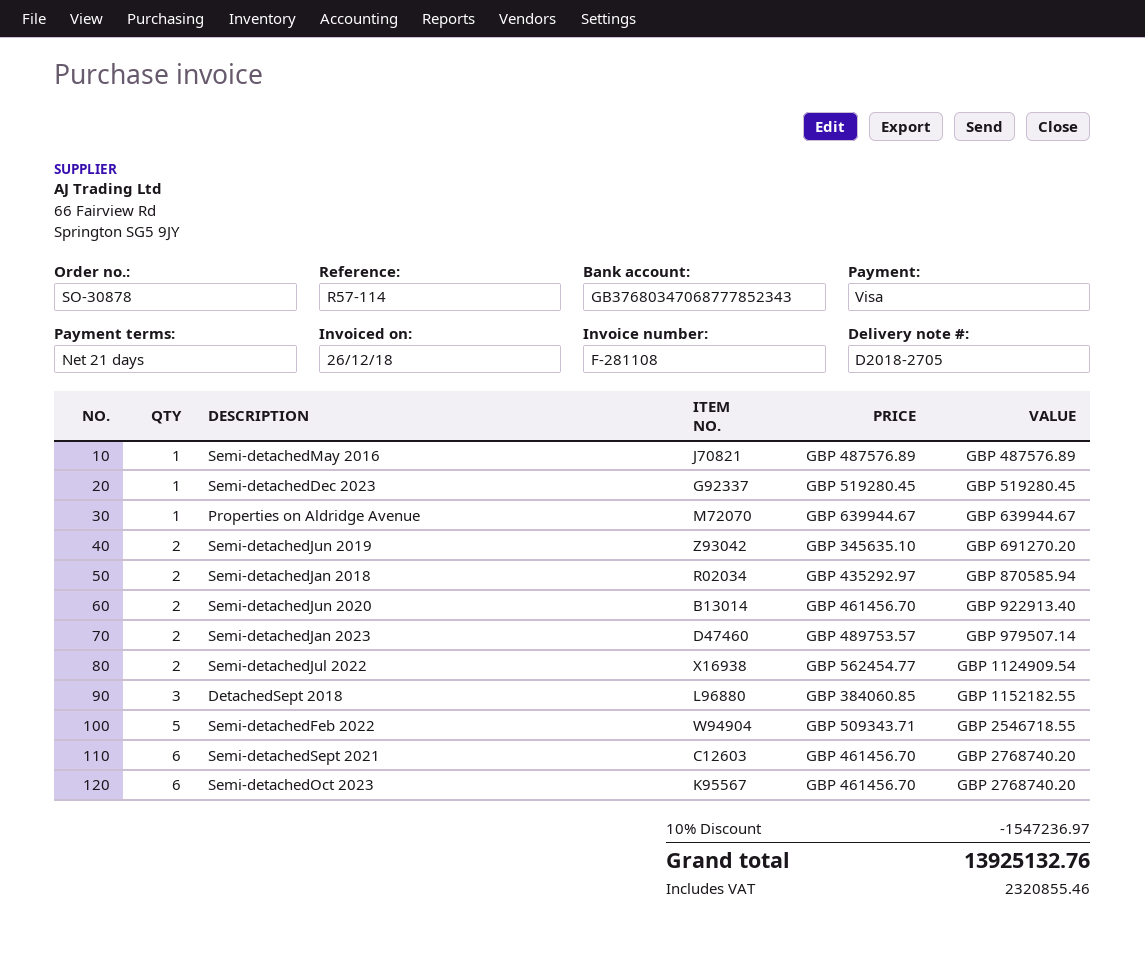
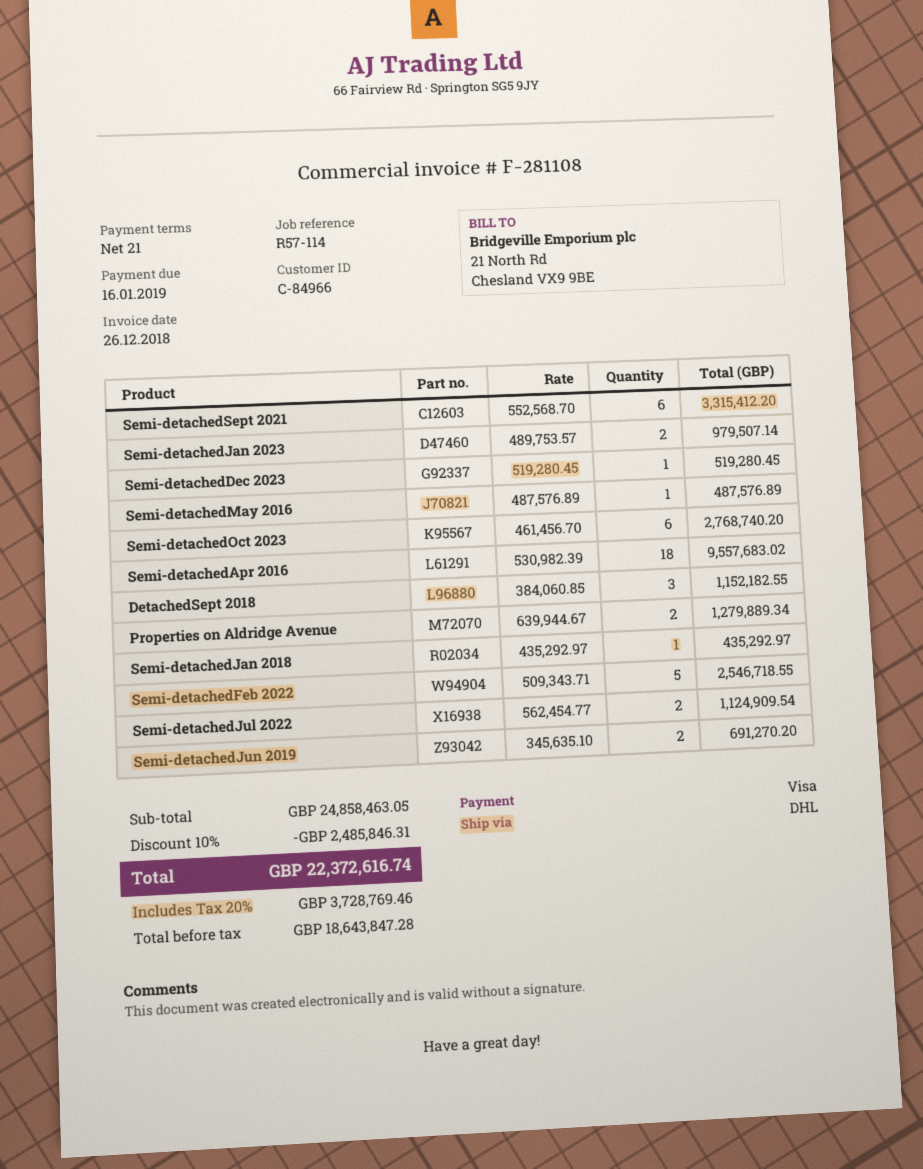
Properties on Aldridge Avenue: 1 x 639944.67 = 639944.67 -> 2 x 639944.67 = 1279889.34
Semi-detachedJan 2018: 2 x 435292.97 = 870585.94 -> 1 x 435292.97 = 435292.97
Semi-detachedJun 2020: 2 x 461456.70 = 922913.40 -> none
Semi-detachedSept 2021: 6 x 461456.70 = 2768740.20 -> 6 x 552568.70 = 3315412.20
Semi-detachedApr 2016: none -> 18 x 530982.39 = 9557683.02
discount: 10% = 1547236.97 -> 10% = 2485846.31
tax: 2320855.46 -> 3728769.46
total: 13925132.76 -> 22372616.74

